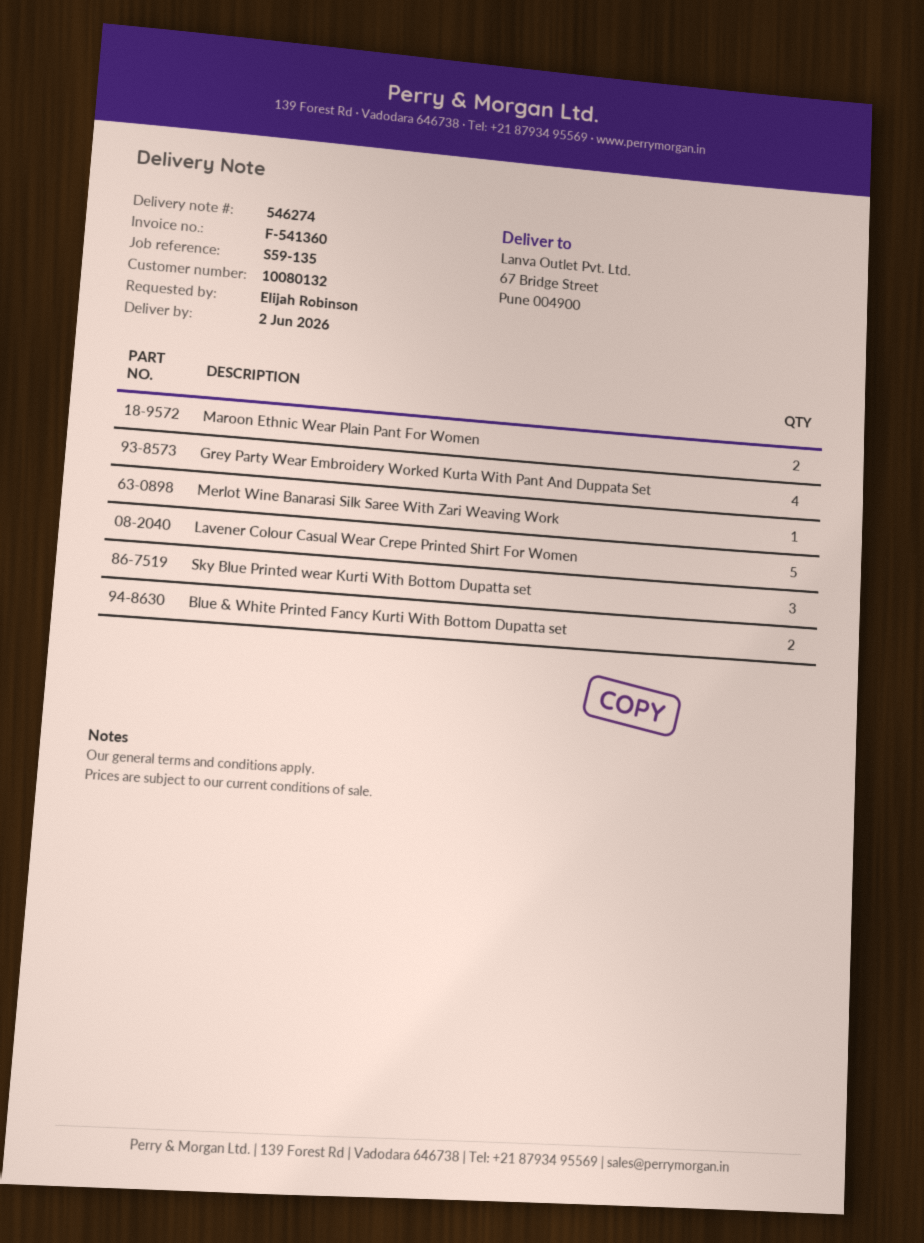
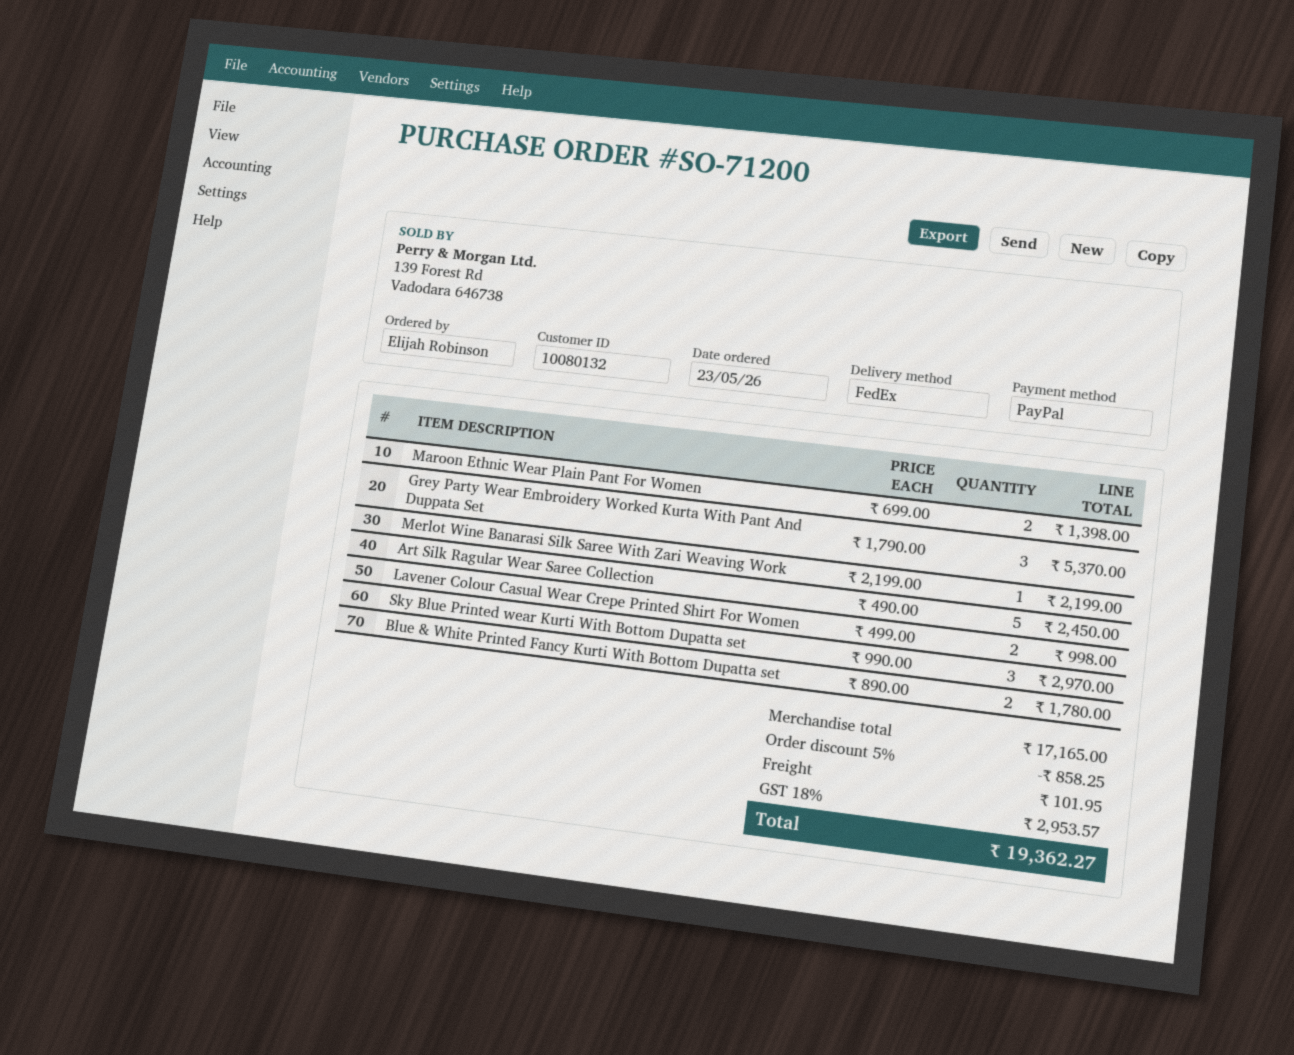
Grey Party Wear Embroidery Worked Kurta With Pant And Duppata Set: 4 -> 3
Lavener Colour Casual Wear Crepe Printed Shirt For Women: 5 -> 2
Art Silk Ragular Wear Saree Collection: none -> 5

